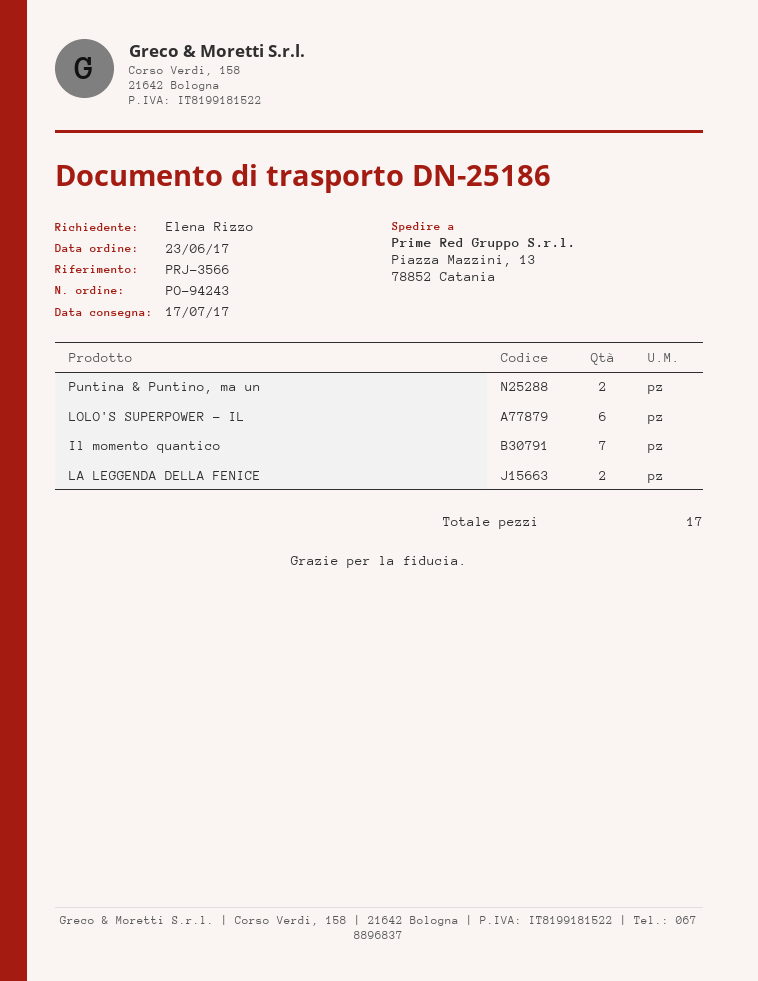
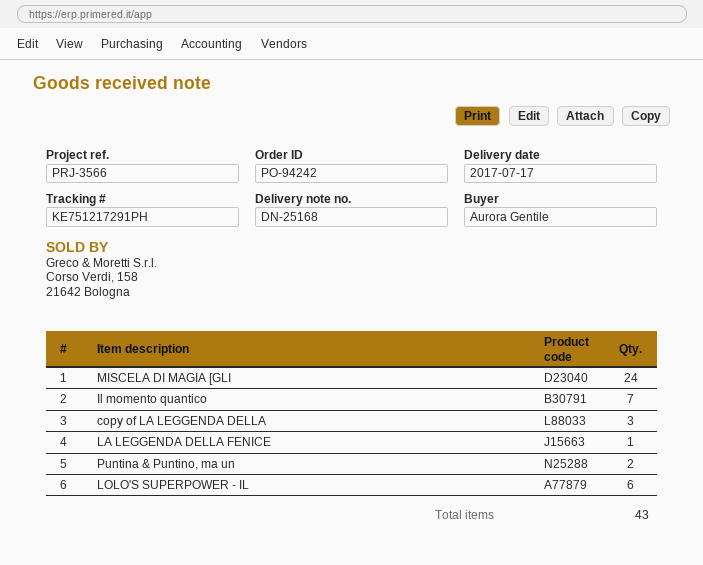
order number: PO-94243 -> PO-94242
delivery note number: DN-25186 -> DN-25168
ordered by: Elena Rizzo -> Aurora Gentile
LA LEGGENDA DELLA FENICE: 2 -> 1
MISCELA DI MAGIA [GLI: none -> 24
copy of LA LEGGENDA DELLA: none -> 3
total quantity: 17 -> 43

